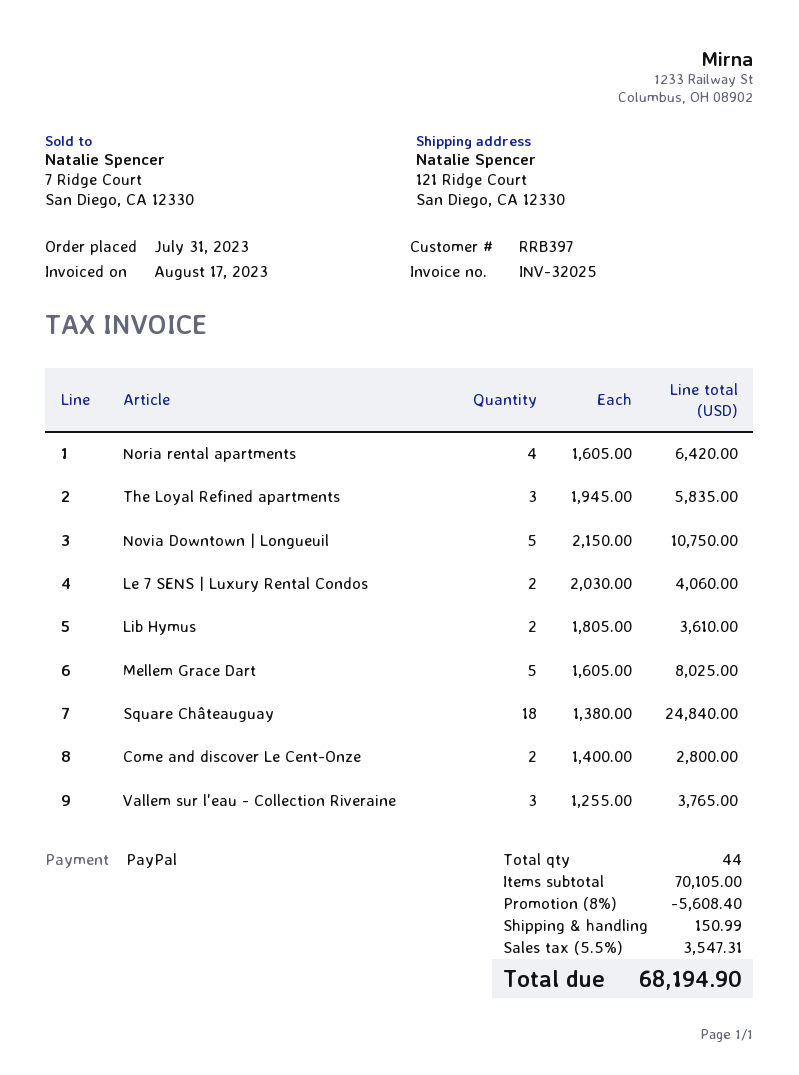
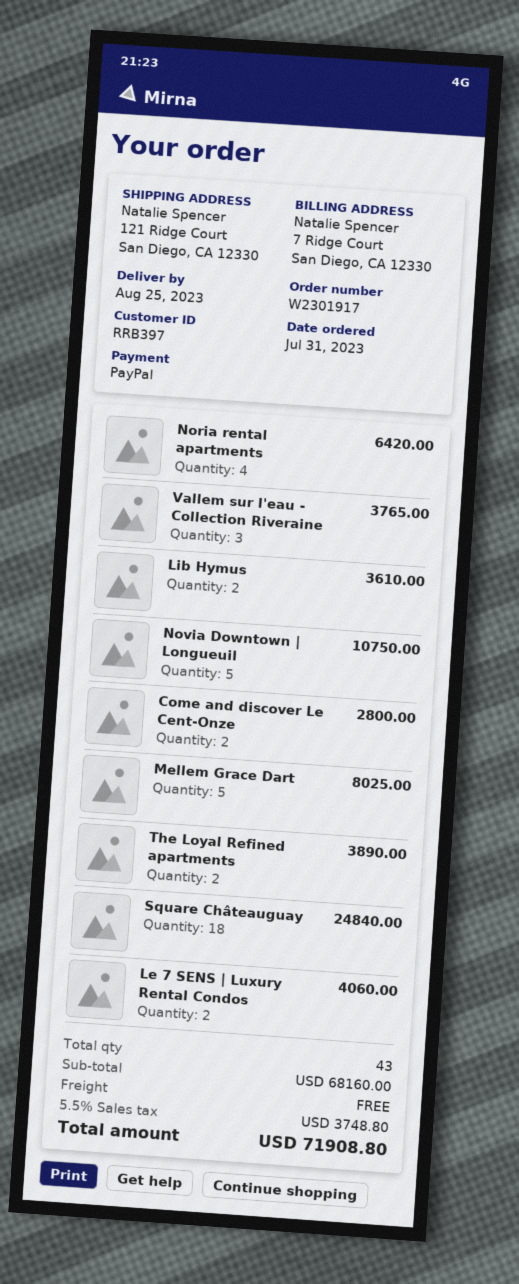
The Loyal Refined apartments: 3 for 5835.00 -> 2 for 3890.00
total quantity: 44 -> 43
subtotal: 70105.00 -> 68160.00
discount: 8% = 5608.40 -> none
shipping: 150.99 -> 0.00
tax: 5.5% = 3547.31 -> 5.5% = 3748.80
total: 68194.90 -> 71908.80

